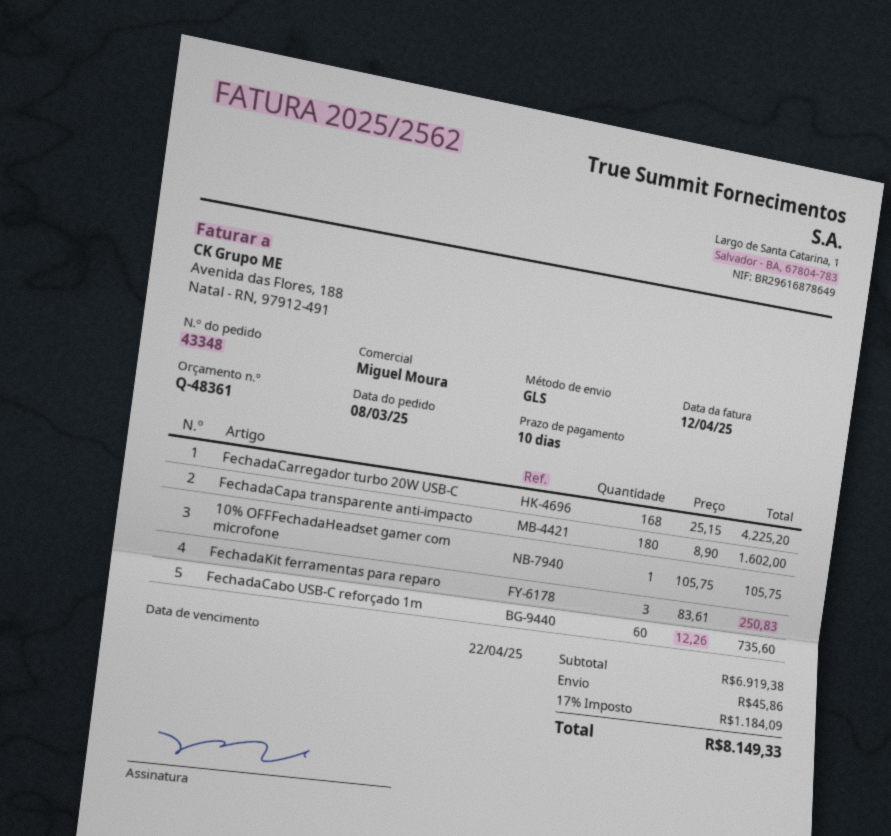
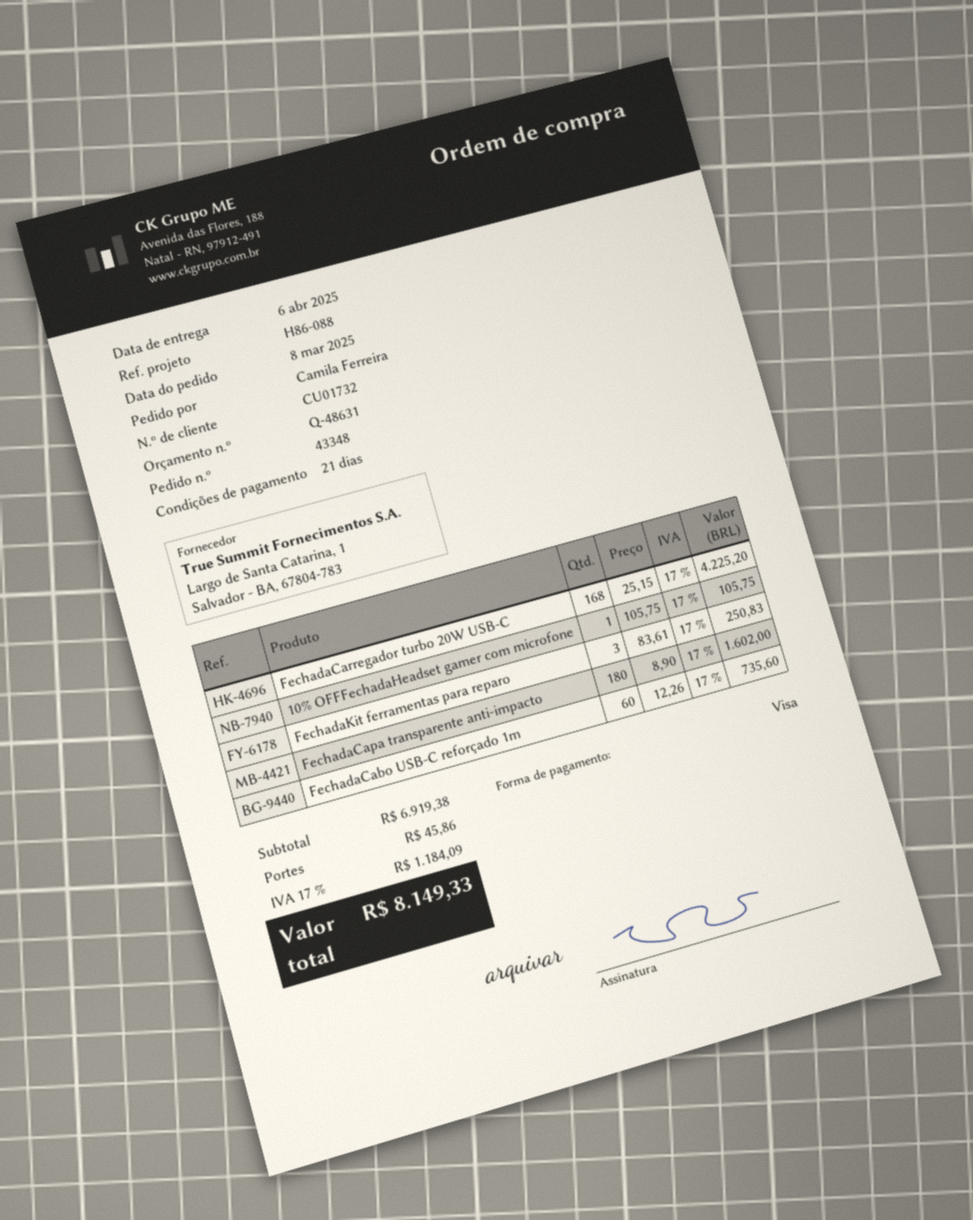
quote number: Q-48361 -> Q-48631
payment terms: 10 days -> 21 days

